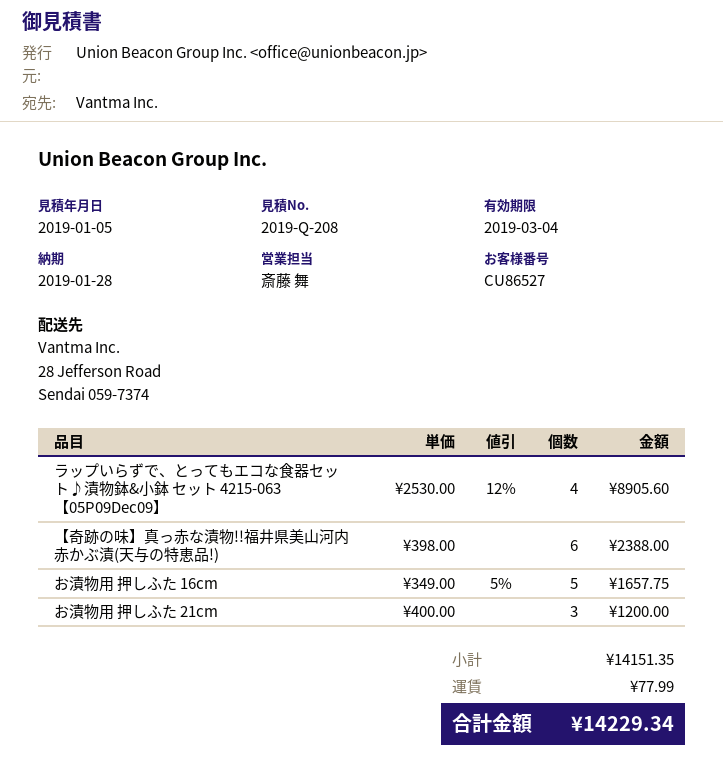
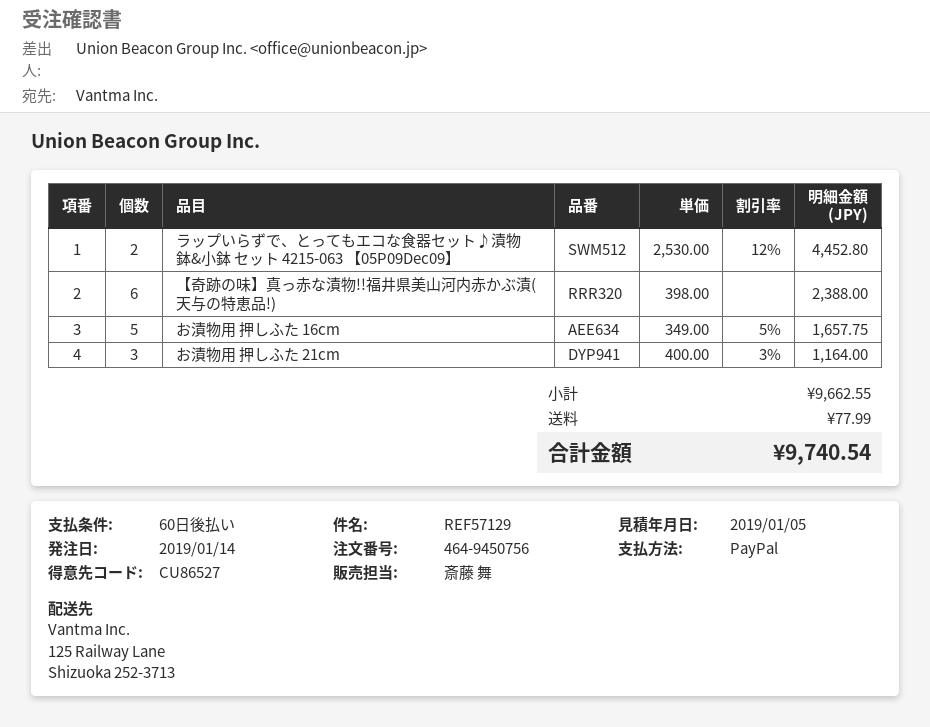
ship to: 28 Jefferson Road, Sendai 059-7374 -> 125 Railway Lane, Shizuoka 252-3713
ラップいらずで、とってもエコな食器セット♪漬物鉢&小鉢 セット 4215-063 【05P09Dec09】: 4 x 2530.00 - 12% = 8905.60 -> 2 x 2530.00 - 12% = 4452.80
お漬物用 押しふた 21cm: 3 x 400.00 = 1200.00 -> 3 x 400.00 - 3% = 1164.00
subtotal: 14151.35 -> 9662.55
total: 14229.34 -> 9740.54

